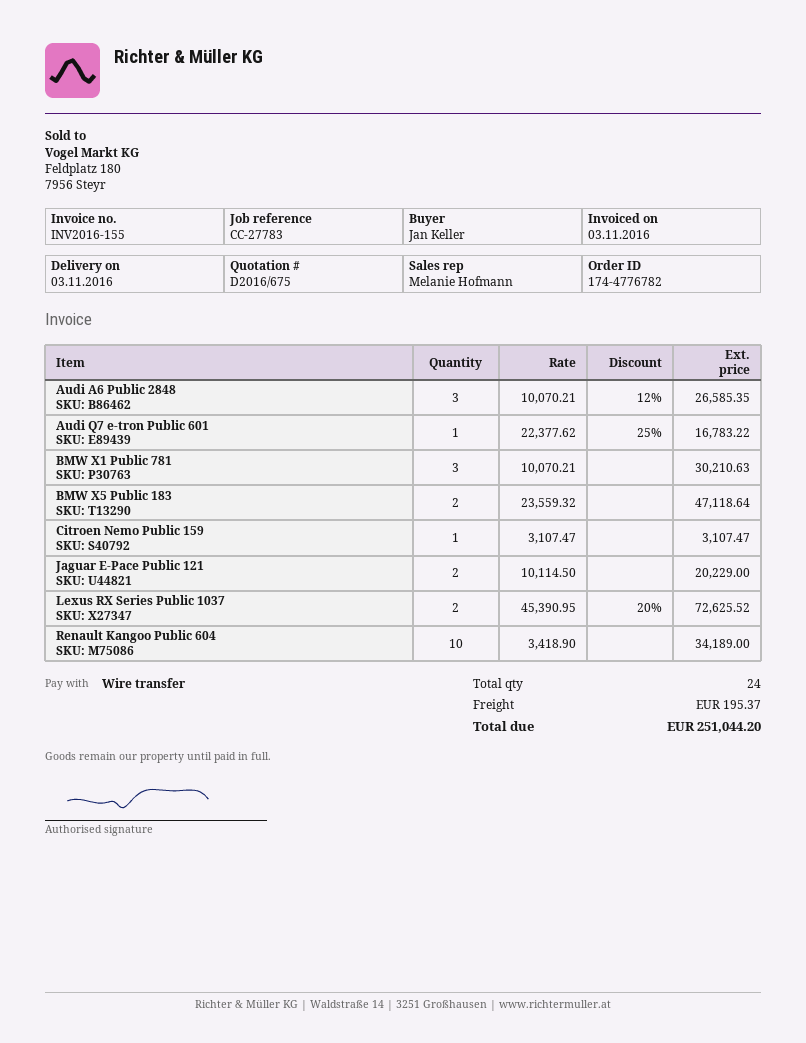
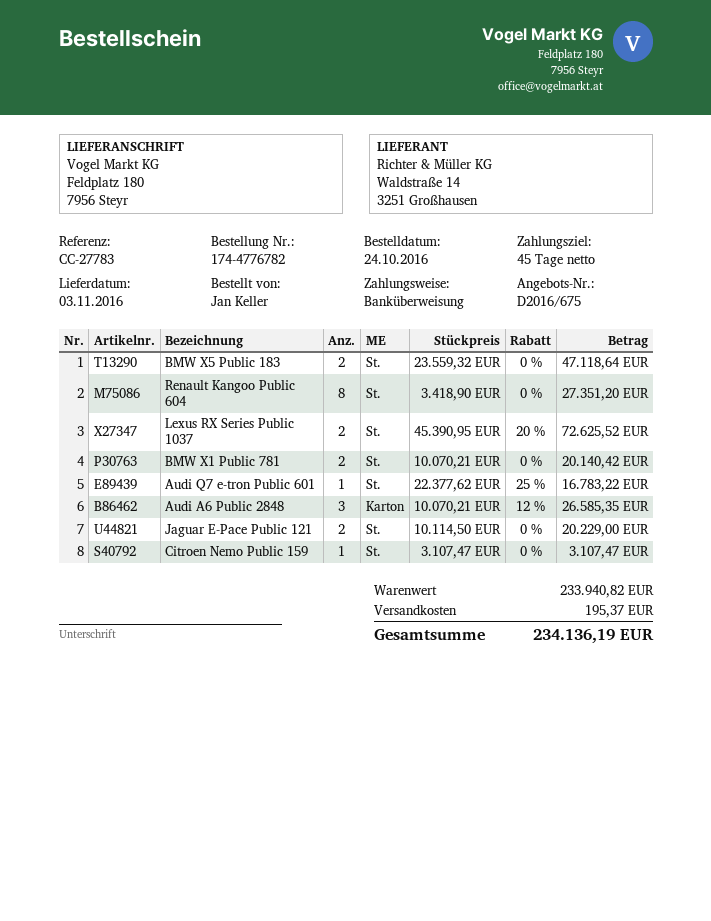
BMW X1 Public 781: 3 x 10070.21 = 30210.63 -> 2 x 10070.21 = 20140.42
Renault Kangoo Public 604: 10 x 3418.90 = 34189.00 -> 8 x 3418.90 = 27351.20
total: 251044.20 -> 234136.19

